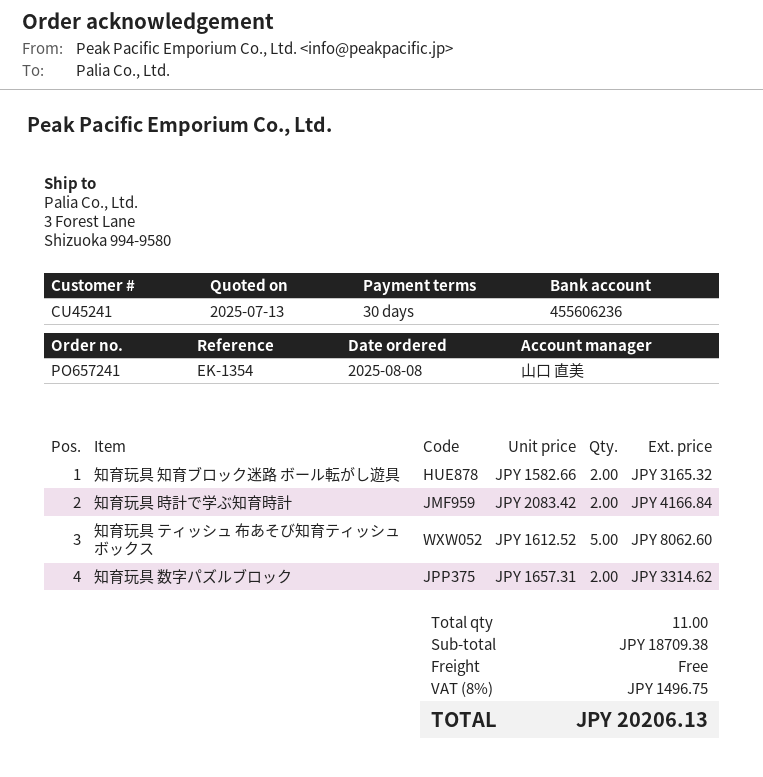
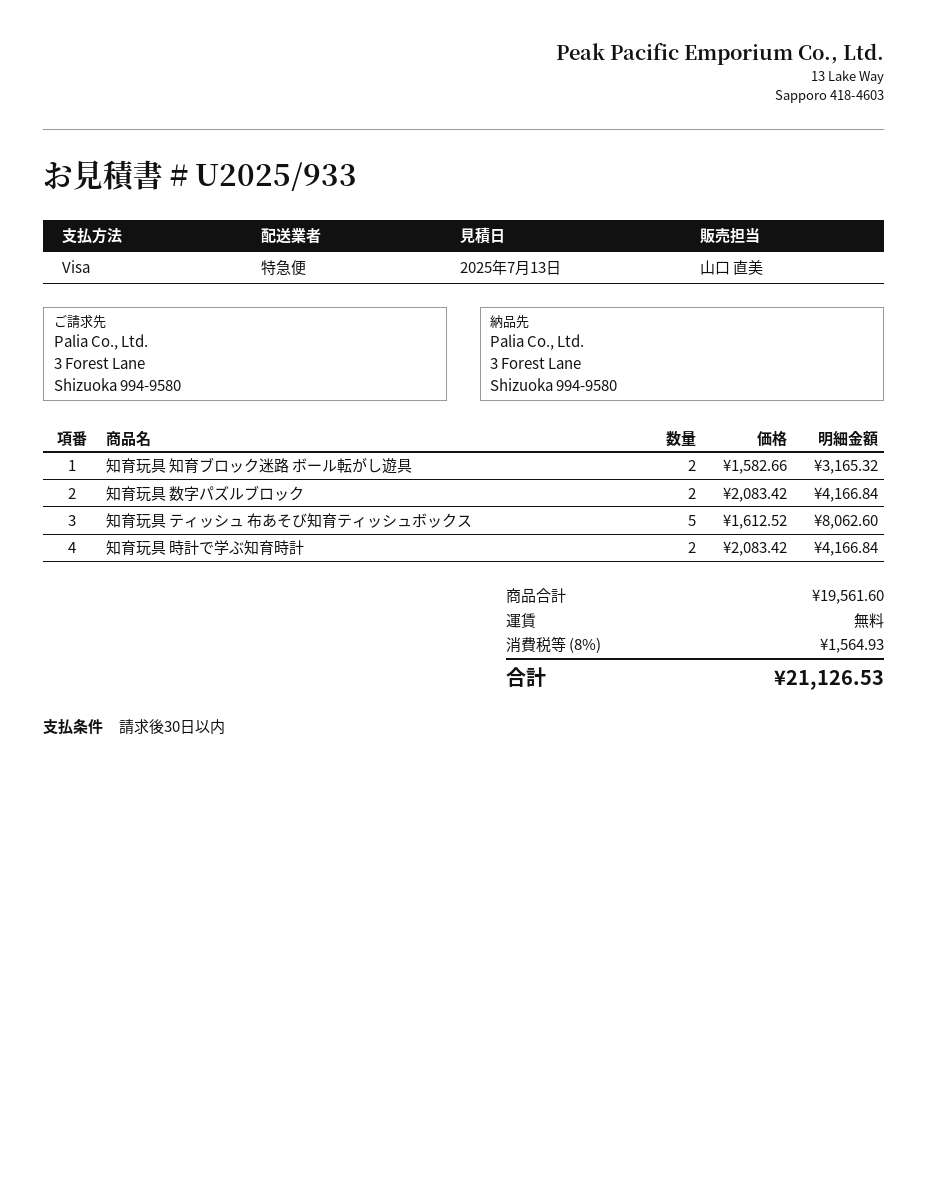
知育玩具 数字パズルブロック: 2 x 1657.31 = 3314.62 -> 2 x 2083.42 = 4166.84
subtotal: 18709.38 -> 19561.60
tax: 8% = 1496.75 -> 8% = 1564.93
total: 20206.13 -> 21126.53

